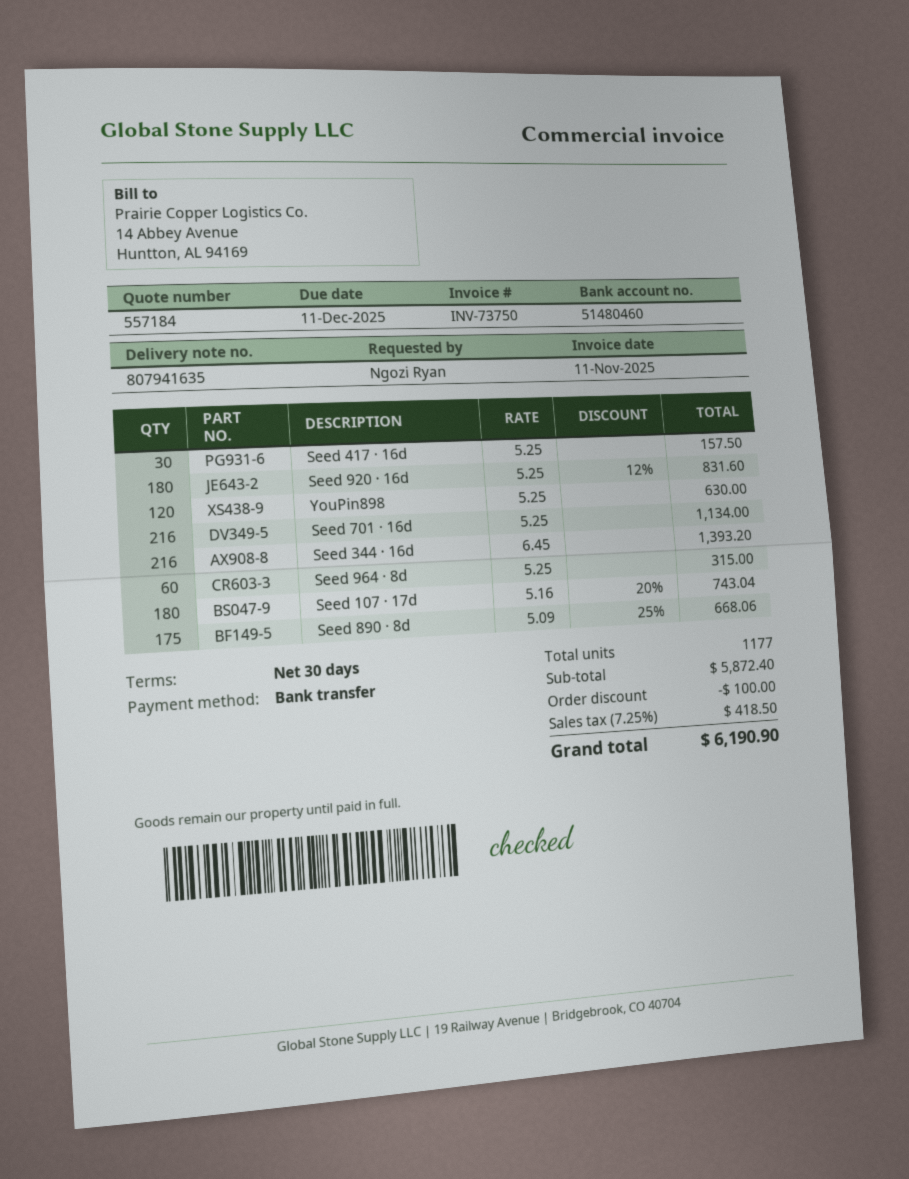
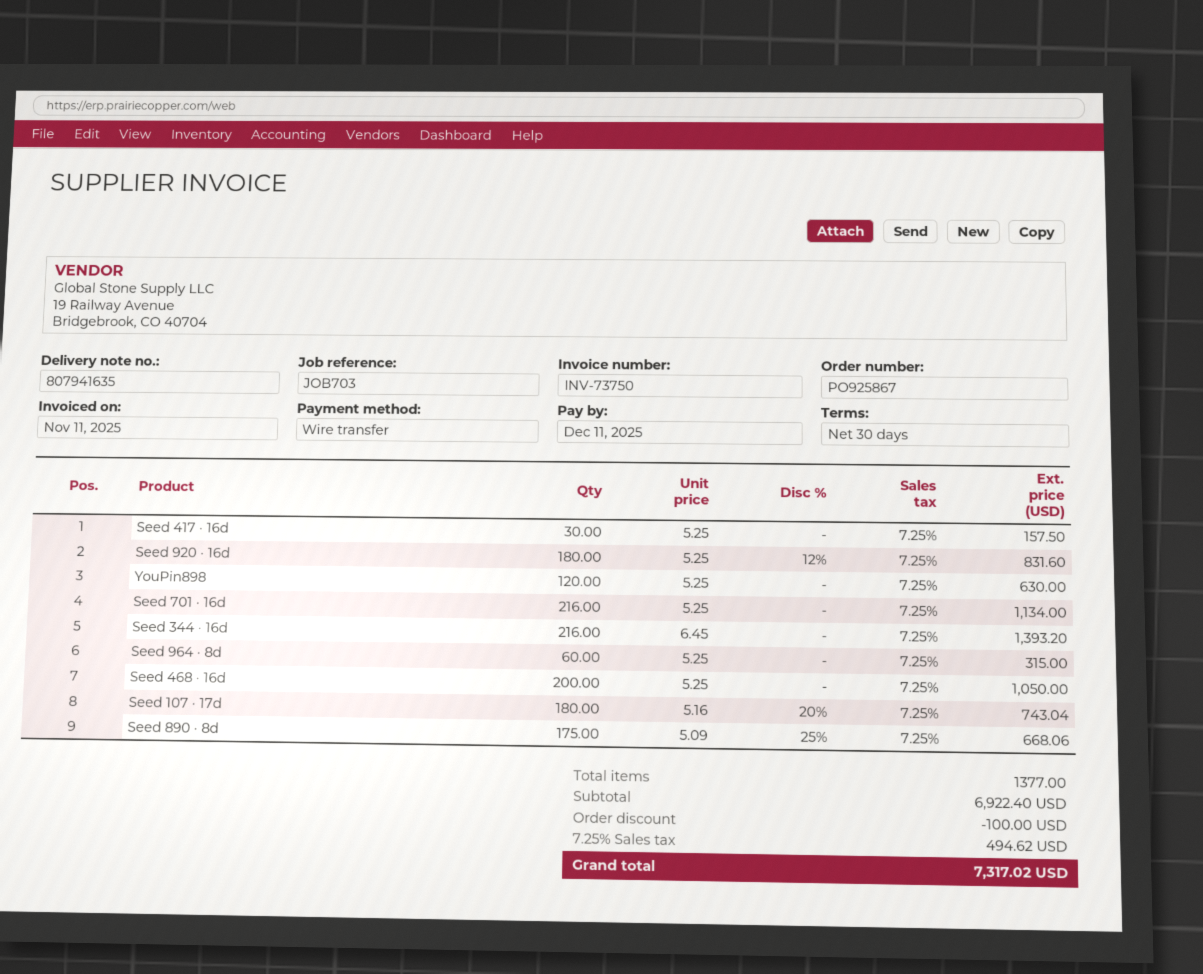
Seed 468 · 16d: none -> 200 x 5.25 = 1050.00
total quantity: 1177 -> 1377
subtotal: 5872.40 -> 6922.40
tax: 7.25% = 418.50 -> 7.25% = 494.62
total: 6190.90 -> 7317.02

